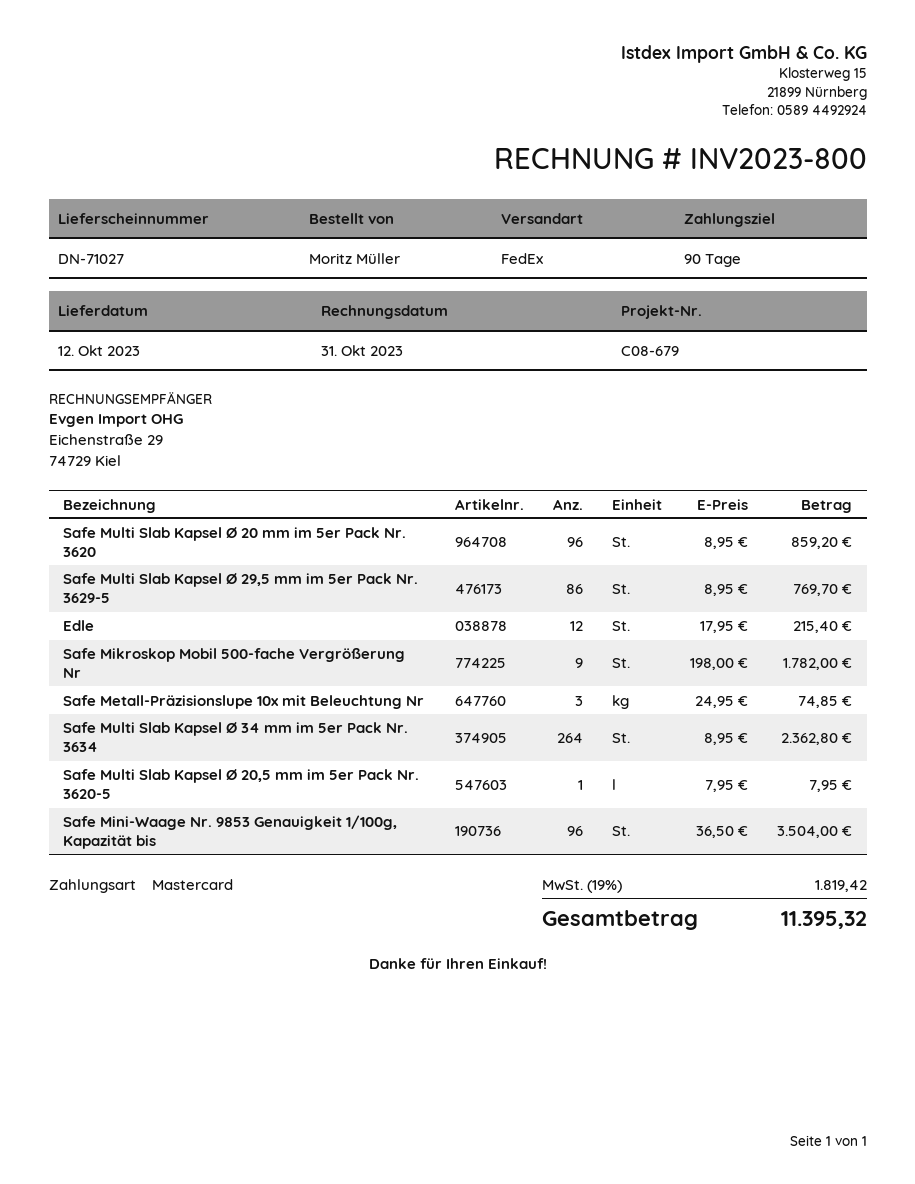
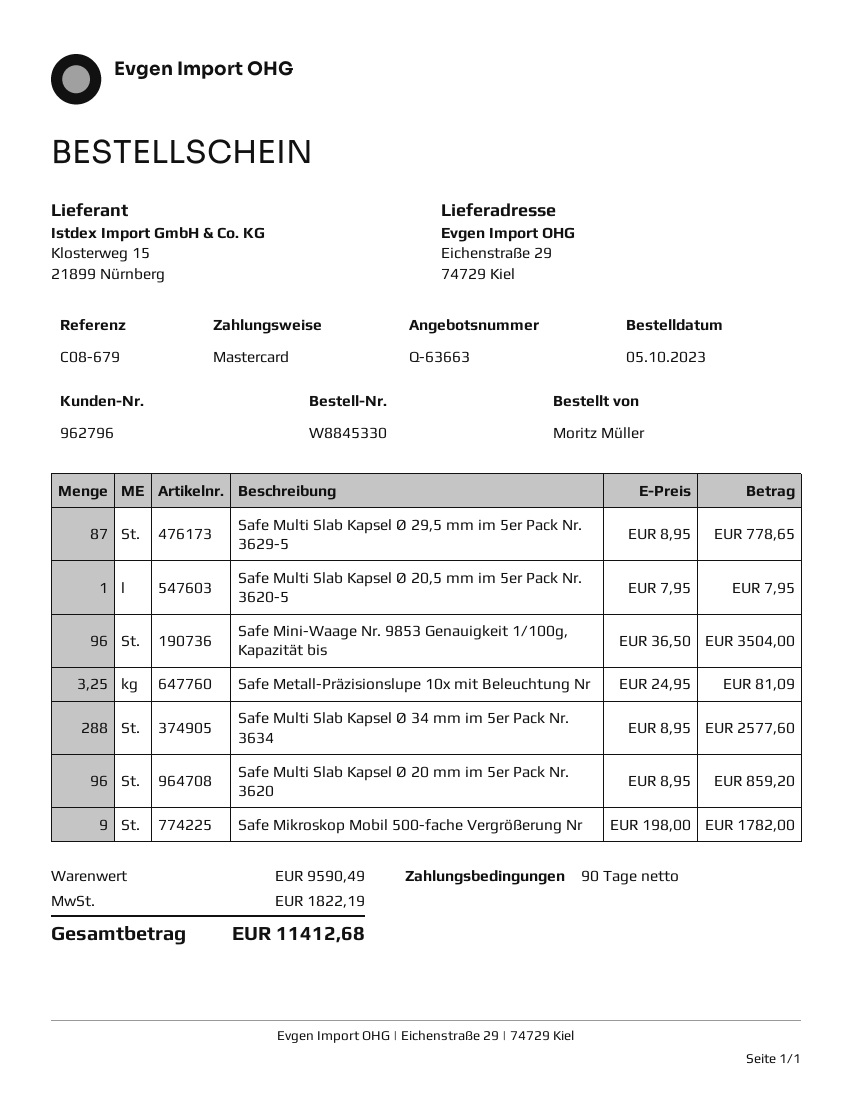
Safe Multi Slab Kapsel Ø 29,5 mm im 5er Pack Nr. 3629-5: 86 x 8.95 = 769.70 -> 87 x 8.95 = 778.65
Edle: 12 x 17.95 = 215.40 -> none
Safe Metall-Präzisionslupe 10x mit Beleuchtung Nr: 3 x 24.95 = 74.85 -> 3.25 x 24.95 = 81.09
Safe Multi Slab Kapsel Ø 34 mm im 5er Pack Nr. 3634: 264 x 8.95 = 2362.80 -> 288 x 8.95 = 2577.60
tax: 1819.42 -> 1822.19
total: 11395.32 -> 11412.68

